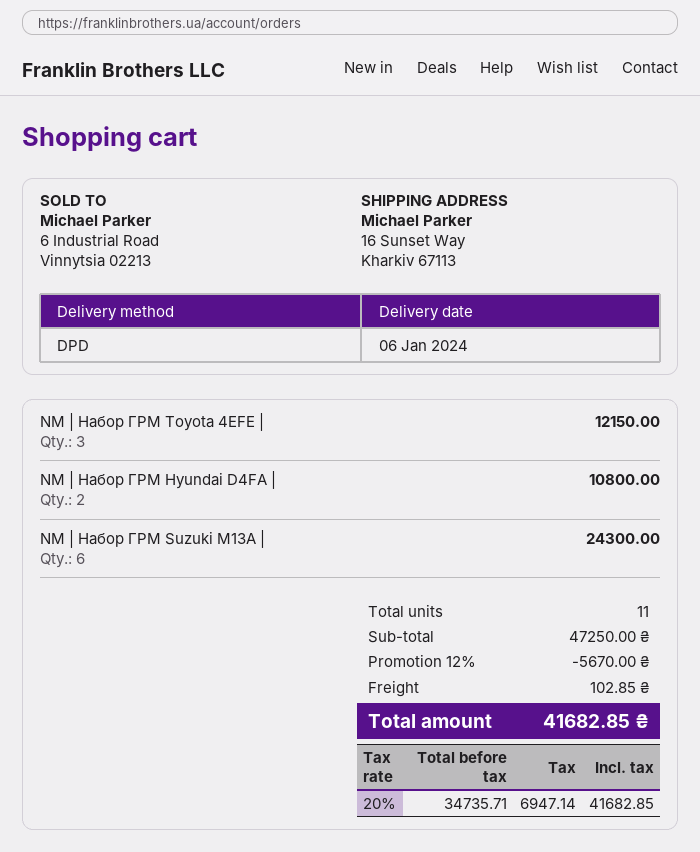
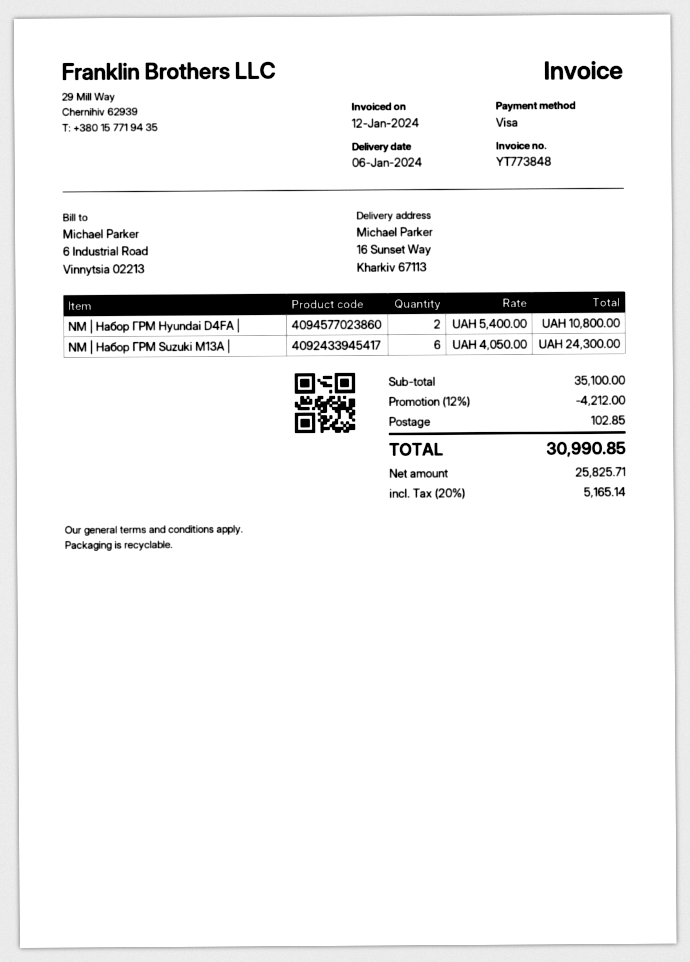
NM | Набор ГРМ Toyota 4EFE |: 3 for 12150.00 -> none
subtotal: 47250.00 -> 35100.00
discount: 12% = 5670.00 -> 12% = 4212.00
net: 34735.71 -> 25825.71
tax: 20% = 6947.14 -> 20% = 5165.14
total: 41682.85 -> 30990.85

